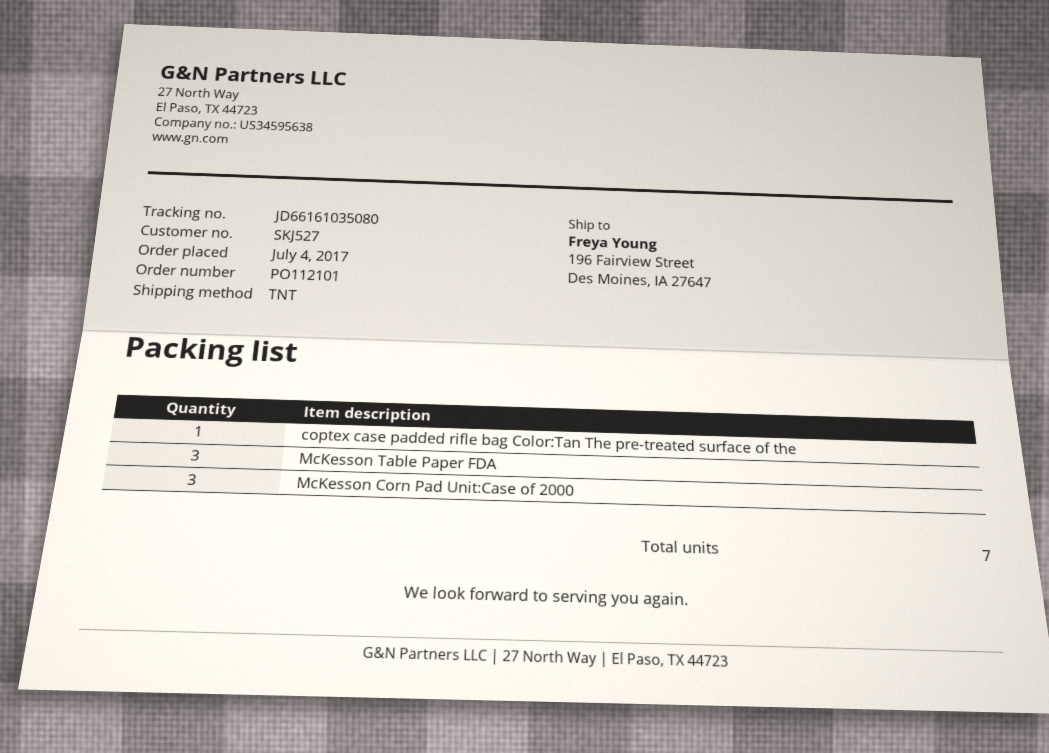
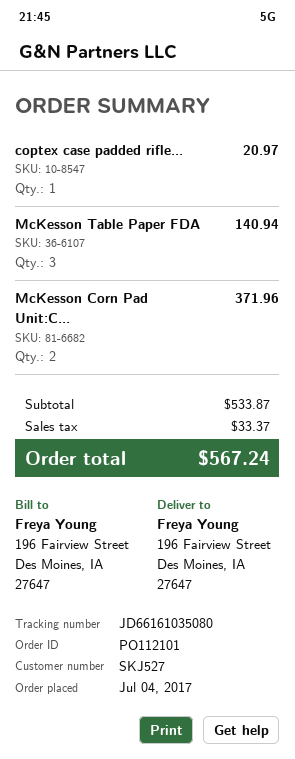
McKesson Corn Pad Unit:Case of 2000: 3 -> 2

